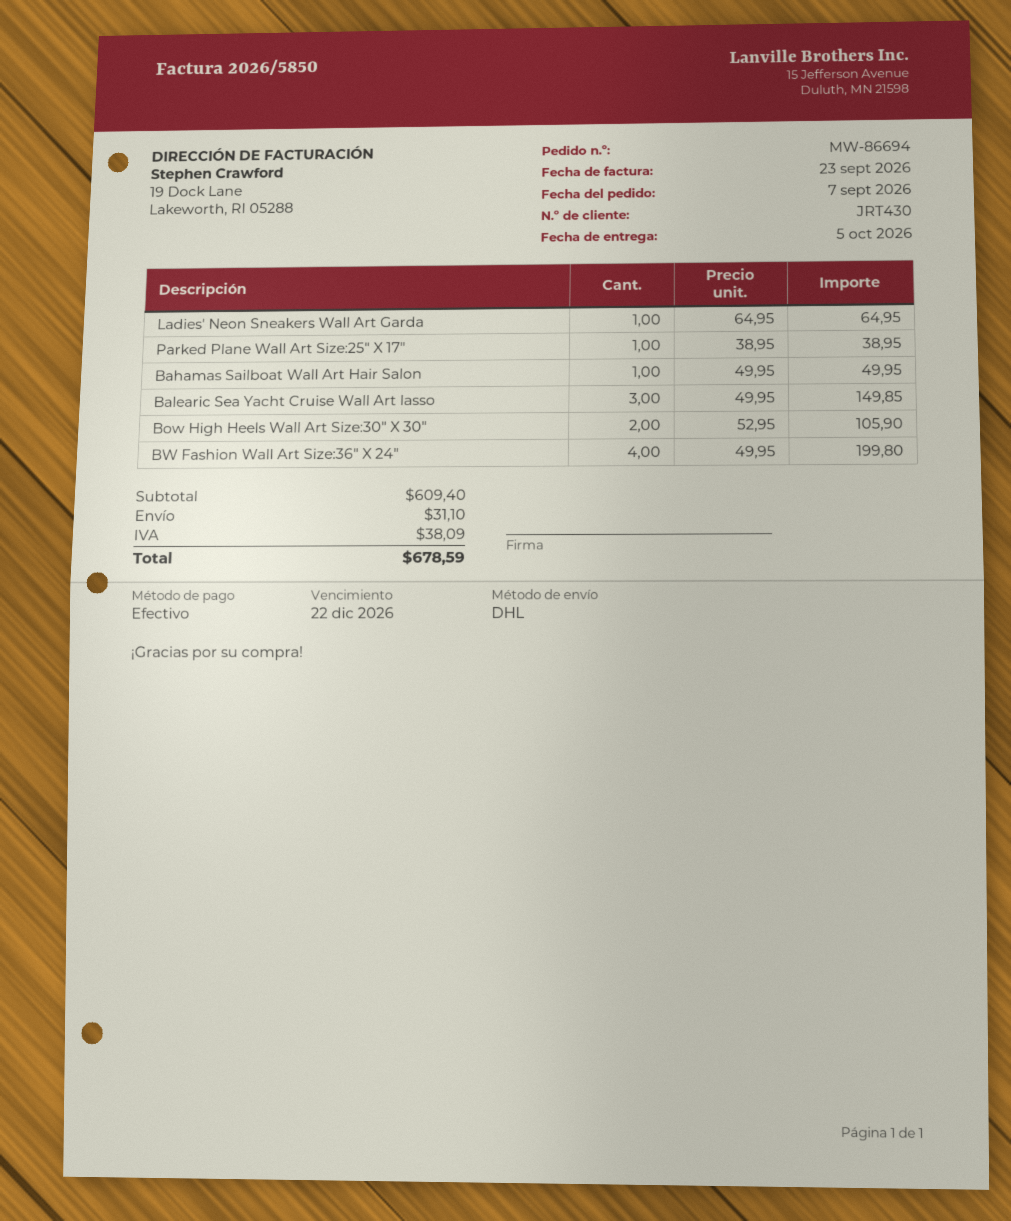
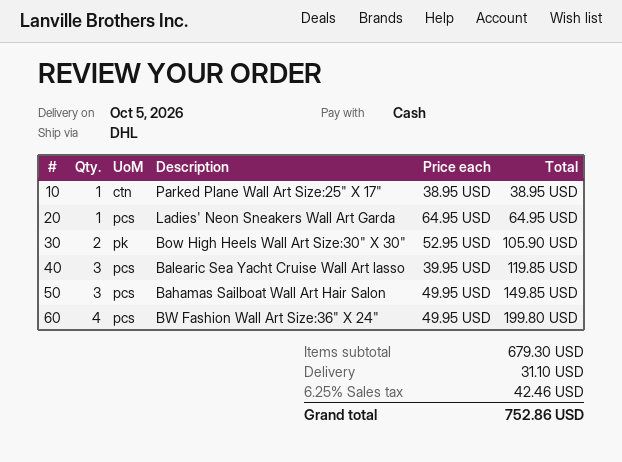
Bahamas Sailboat Wall Art Hair Salon: 1 x 49.95 = 49.95 -> 3 x 49.95 = 149.85
Balearic Sea Yacht Cruise Wall Art lasso: 3 x 49.95 = 149.85 -> 3 x 39.95 = 119.85
subtotal: 609.40 -> 679.30
tax: 38.09 -> 42.46
total: 678.59 -> 752.86

